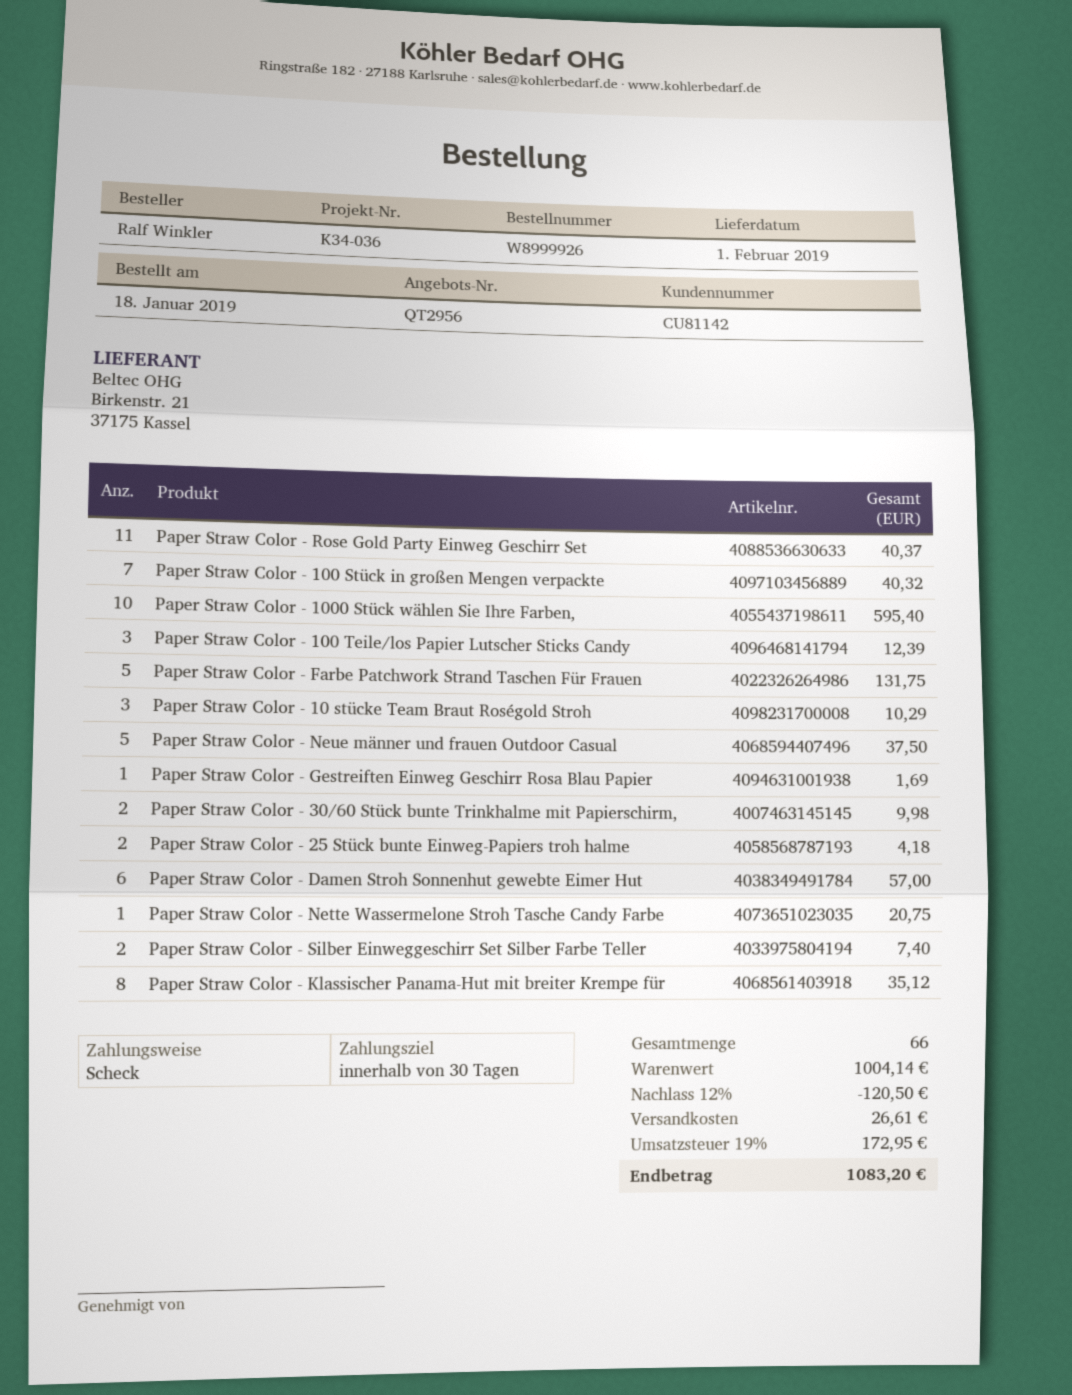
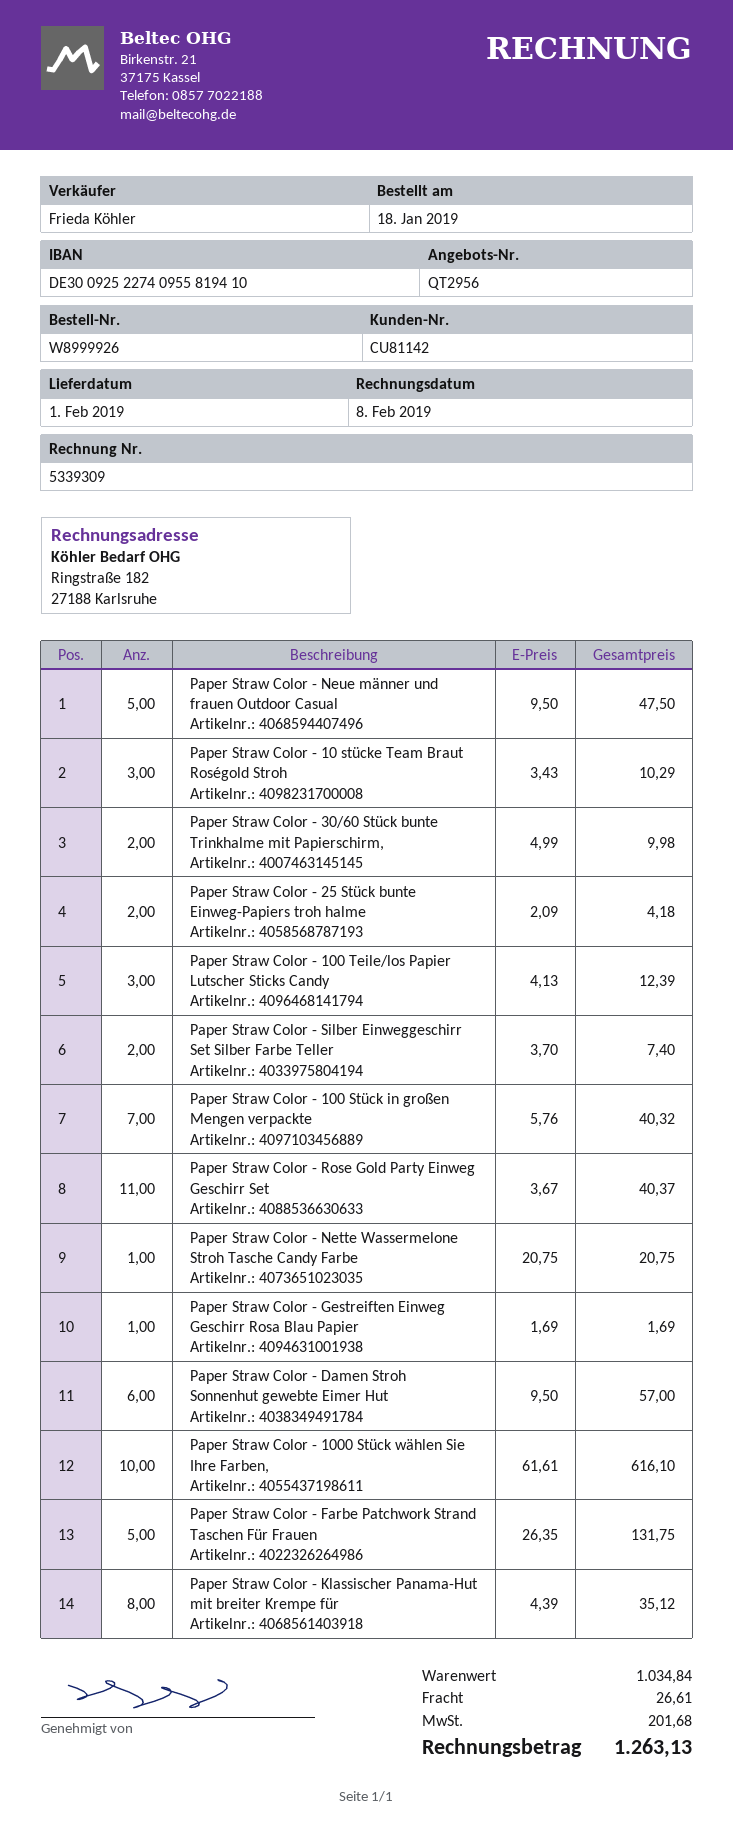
Paper Straw Color - 1000 Stück wählen Sie Ihre Farben,: 10 for 595.40 -> 10 for 616.10
Paper Straw Color - Neue männer und frauen Outdoor Casual: 5 for 37.50 -> 5 for 47.50
subtotal: 1004.14 -> 1034.84
discount: 12% = 120.50 -> none
tax: 172.95 -> 201.68
total: 1083.20 -> 1263.13

